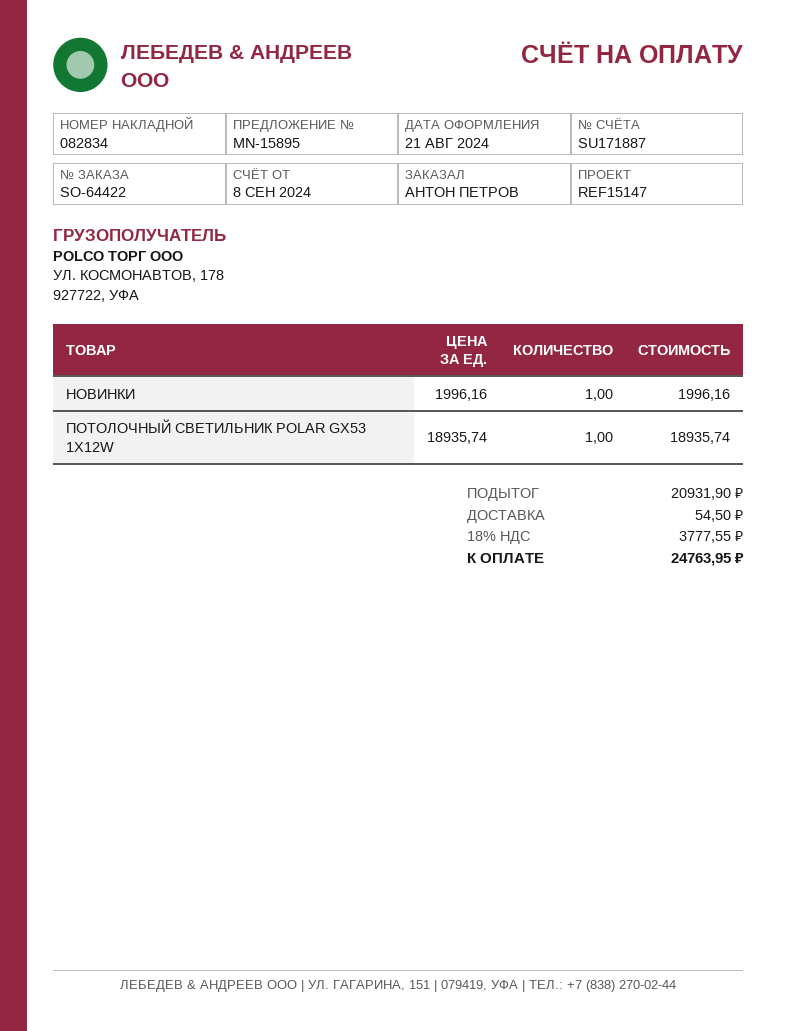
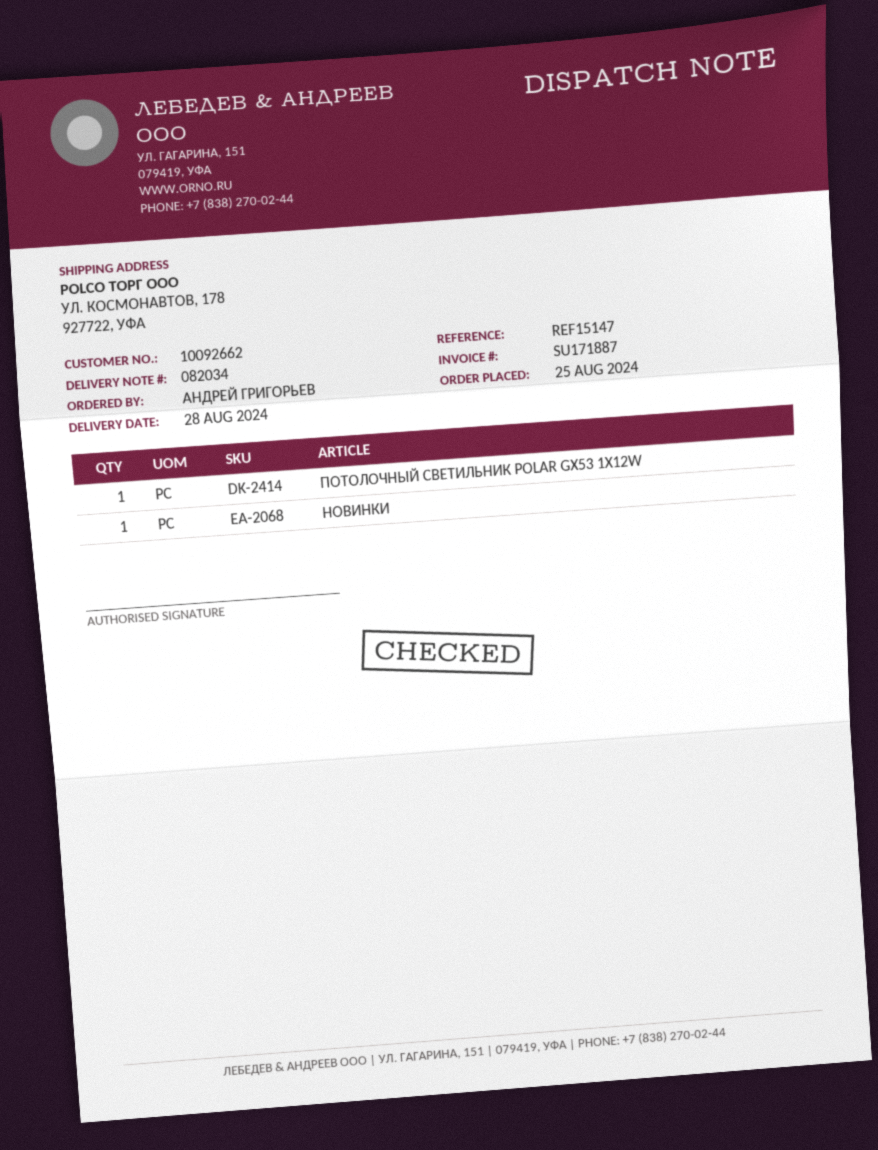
order date: 2024-08-21 -> 2024-08-25
delivery note number: 082834 -> 082034
ordered by: АНТОН ПЕТРОВ -> АНДРЕЙ ГРИГОРЬЕВ

